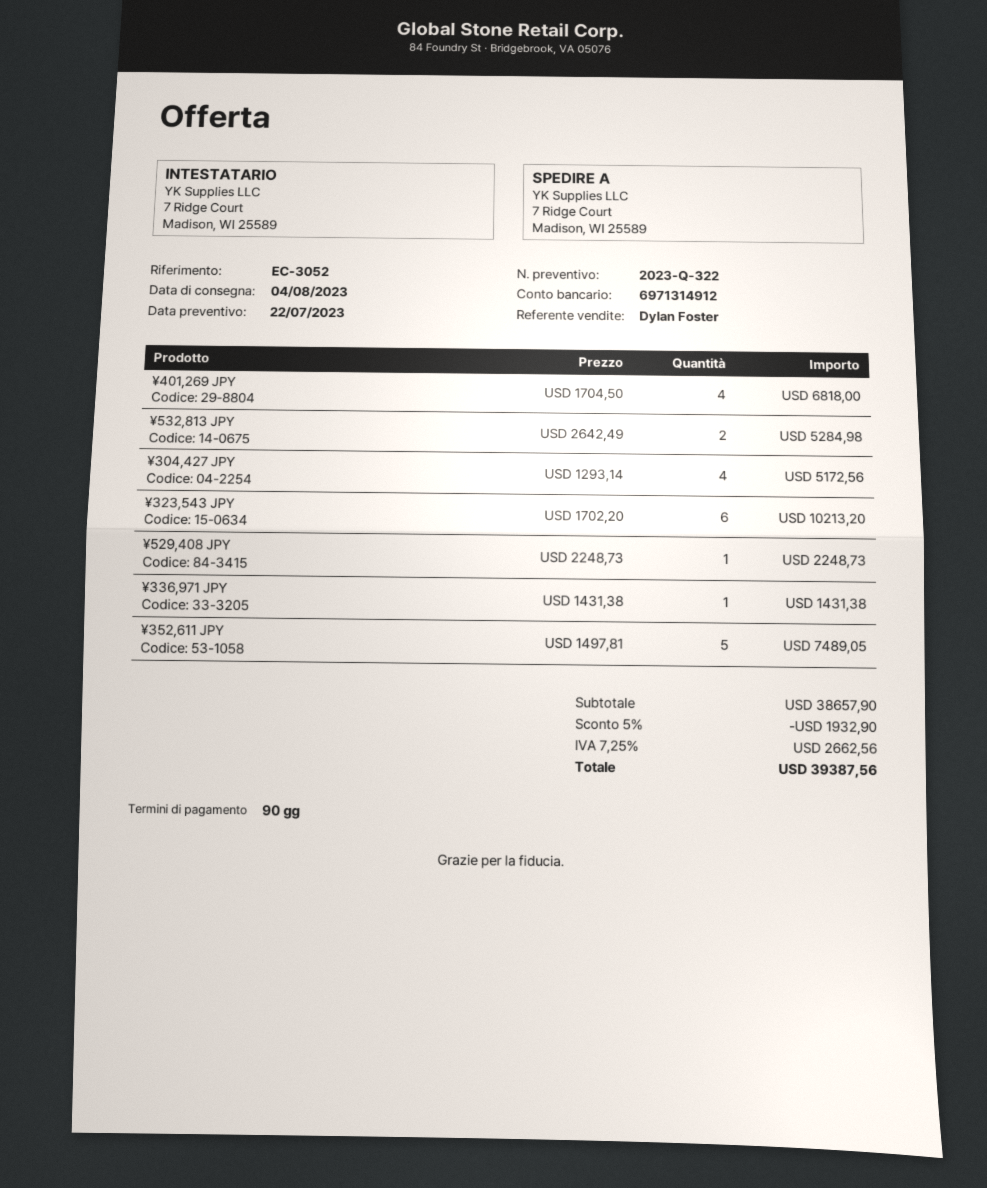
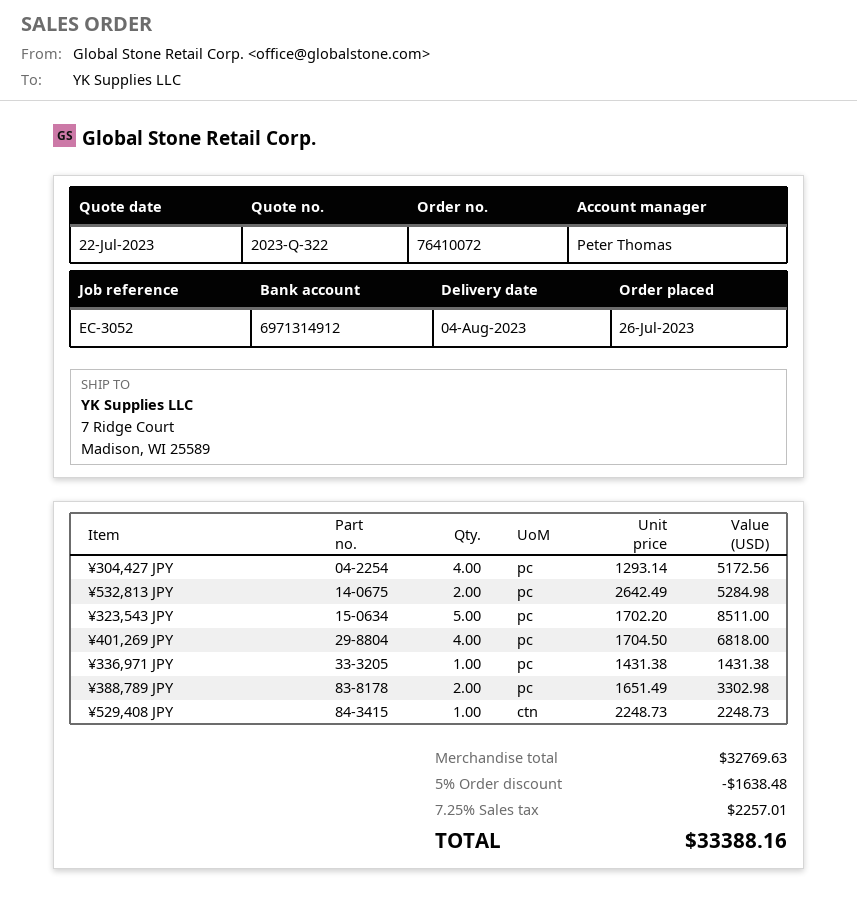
sales rep: Dylan Foster -> Peter Thomas
¥323,543 JPY: 6 x 1702.20 = 10213.20 -> 5 x 1702.20 = 8511.00
¥352,611 JPY: 5 x 1497.81 = 7489.05 -> none
¥388,789 JPY: none -> 2 x 1651.49 = 3302.98
subtotal: 38657.90 -> 32769.63
discount: 5% = 1932.90 -> 5% = 1638.48
tax: 7.25% = 2662.56 -> 7.25% = 2257.01
total: 39387.56 -> 33388.16

